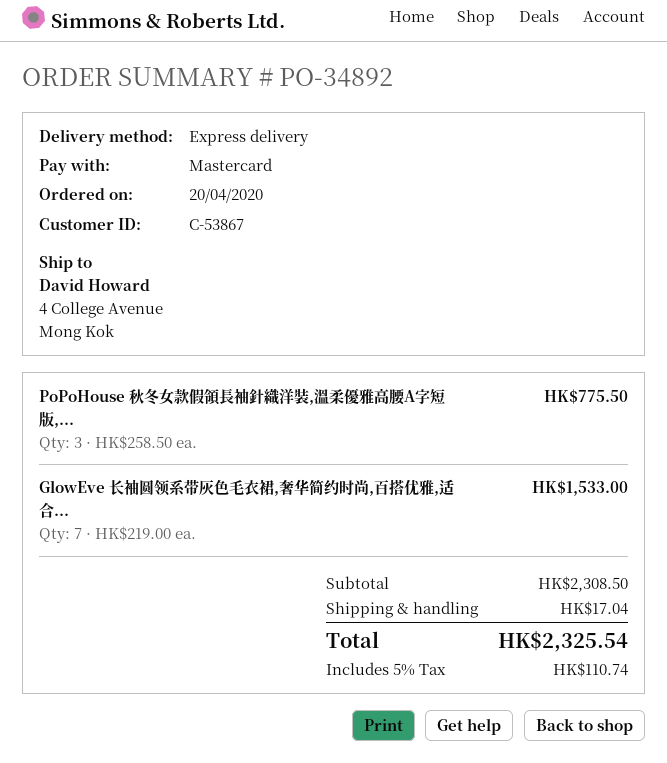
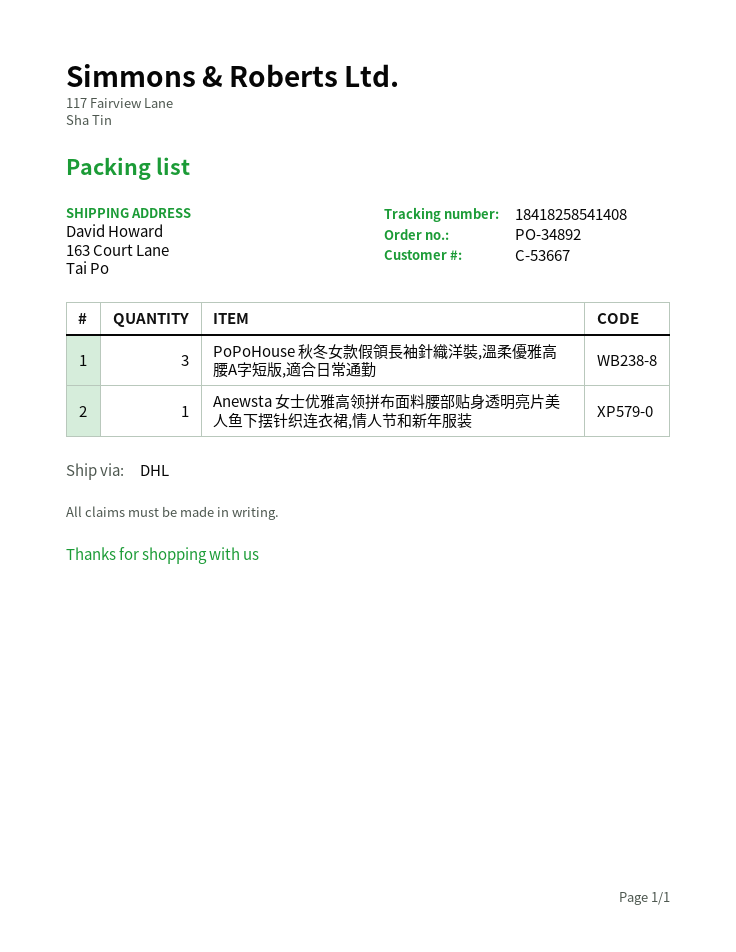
customer number: C-53867 -> C-53667
shipping method: express -> DHL
ship to: 4 College Avenue, Mong Kok -> 163 Court Lane, Tai Po
GlowEve 长袖圆领系带灰色毛衣裙,奢华简约时尚,百搭优雅,适合...: 7 -> none
Anewsta 女士优雅高领拼布面料腰部贴身透明亮片美人鱼下摆针织连衣裙,情人节和新年服装: none -> 1

